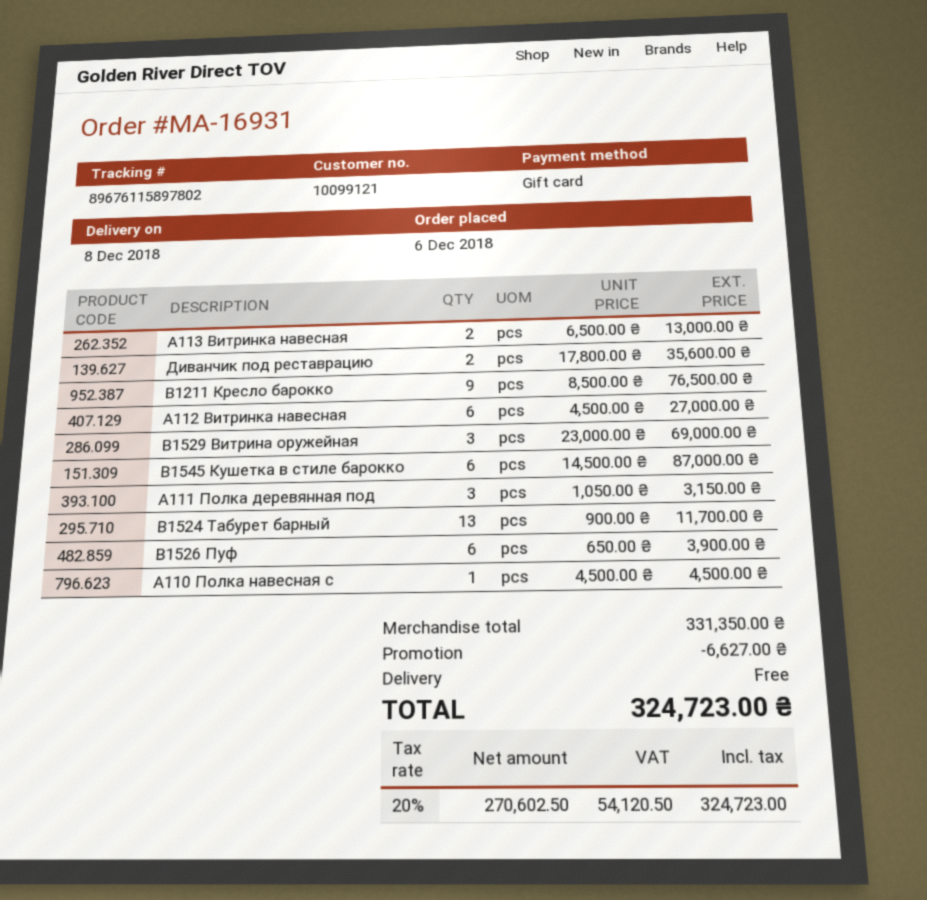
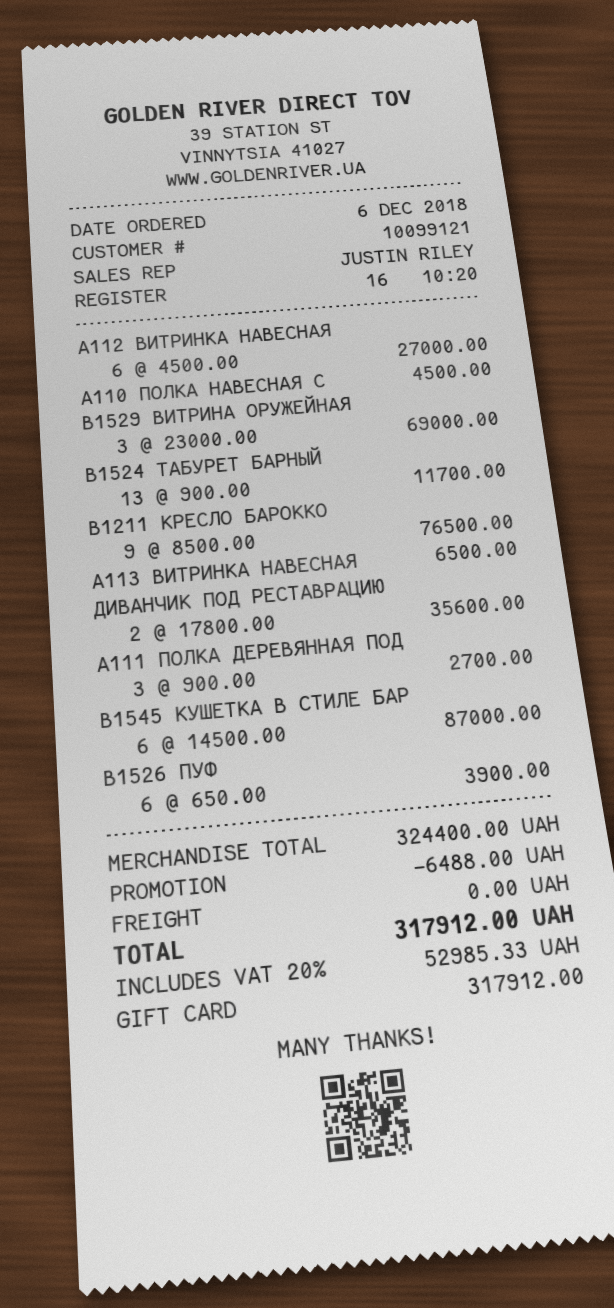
А113 Витринка навесная: 2 x 6500.00 = 13000.00 -> 1 x 6500.00 = 6500.00
А111 Полка деревянная под: 3 x 1050.00 = 3150.00 -> 3 x 900.00 = 2700.00
subtotal: 331350.00 -> 324400.00
discount: 6627.00 -> 6488.00
tax: 20% = 54120.50 -> 20% = 52985.33
total: 324723.00 -> 317912.00

